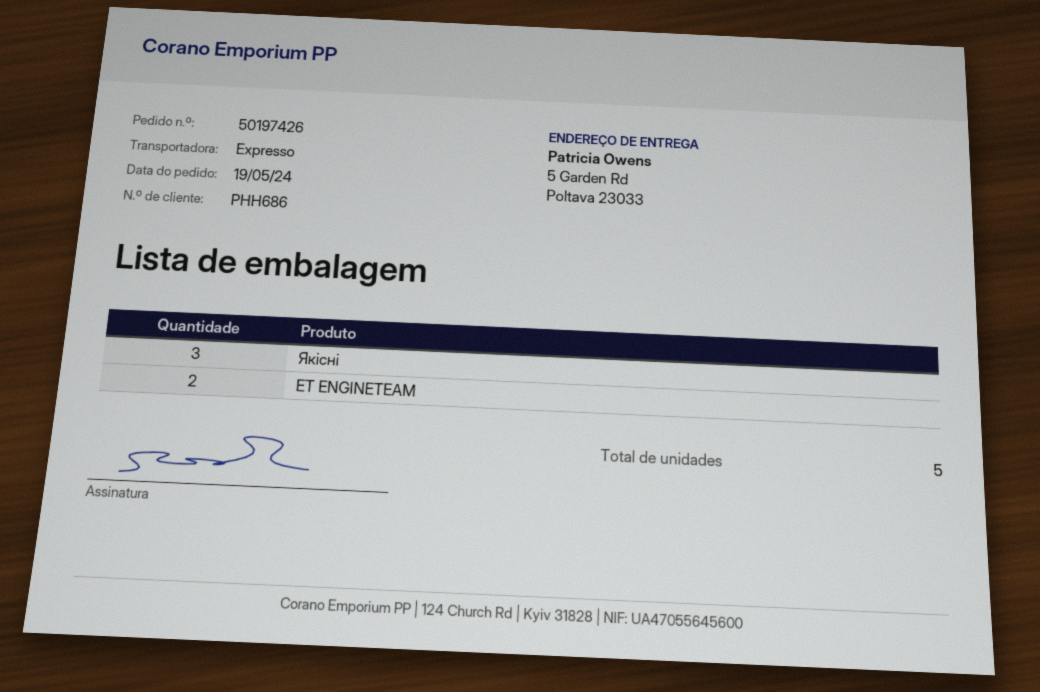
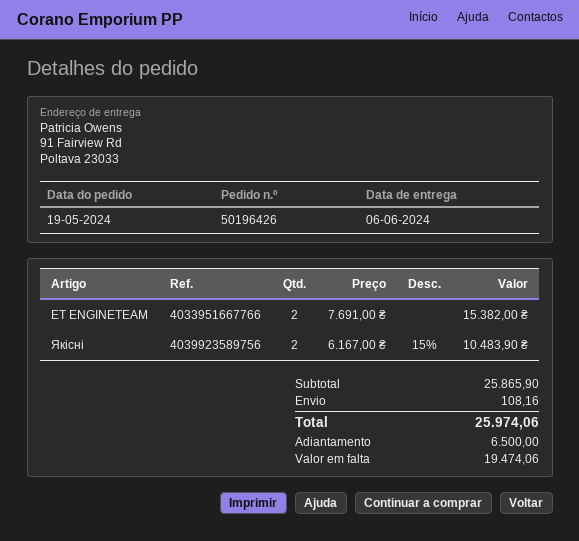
order number: 50197426 -> 50196426
ship to: 5 Garden Rd, Poltava 23033 -> 91 Fairview Rd, Poltava 23033
Якісні: 3 -> 2

